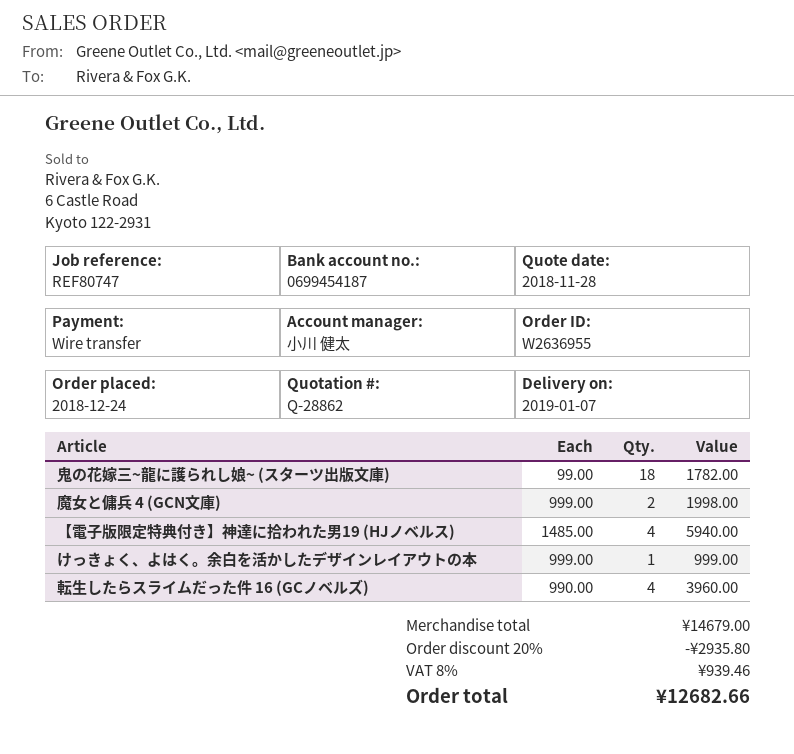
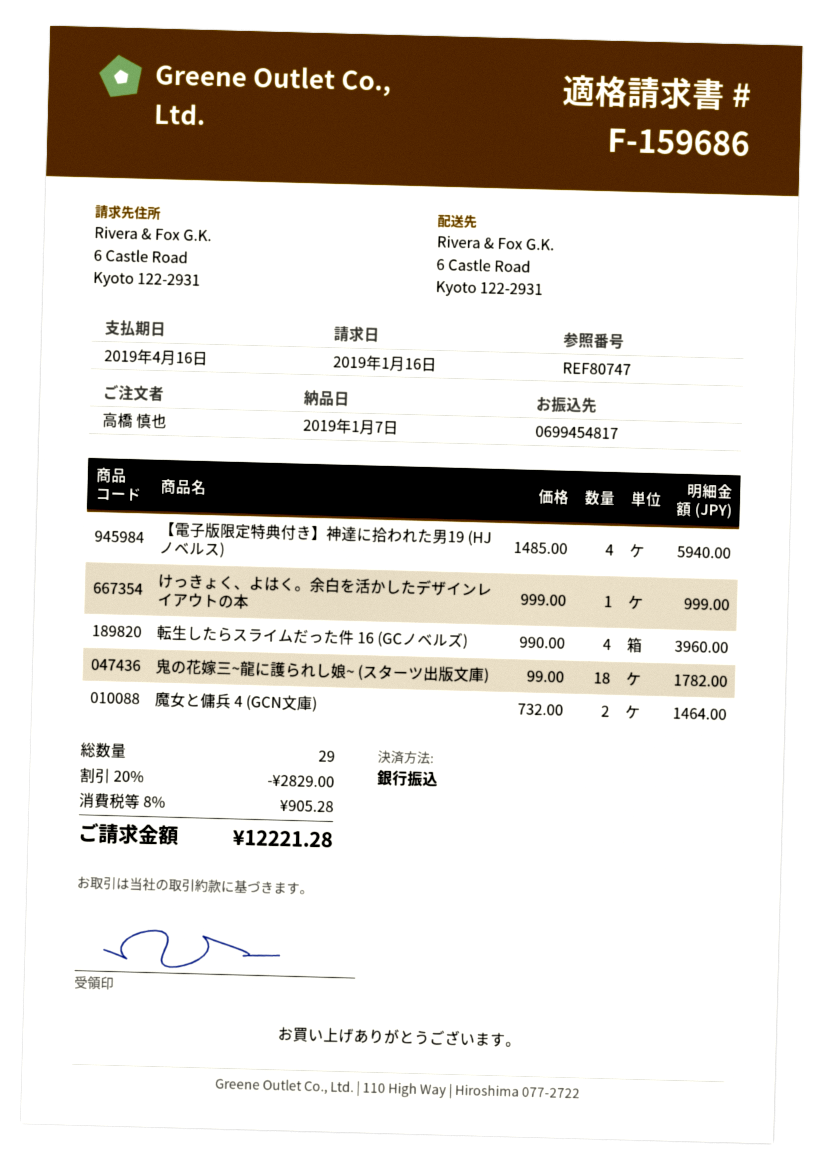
bank account: 0699454187 -> 0699454817
魔女と傭兵 4 (GCN文庫): 2 x 999.00 = 1998.00 -> 2 x 732.00 = 1464.00
discount: 20% = 2935.80 -> 20% = 2829.00
tax: 8% = 939.46 -> 8% = 905.28
total: 12682.66 -> 12221.28

